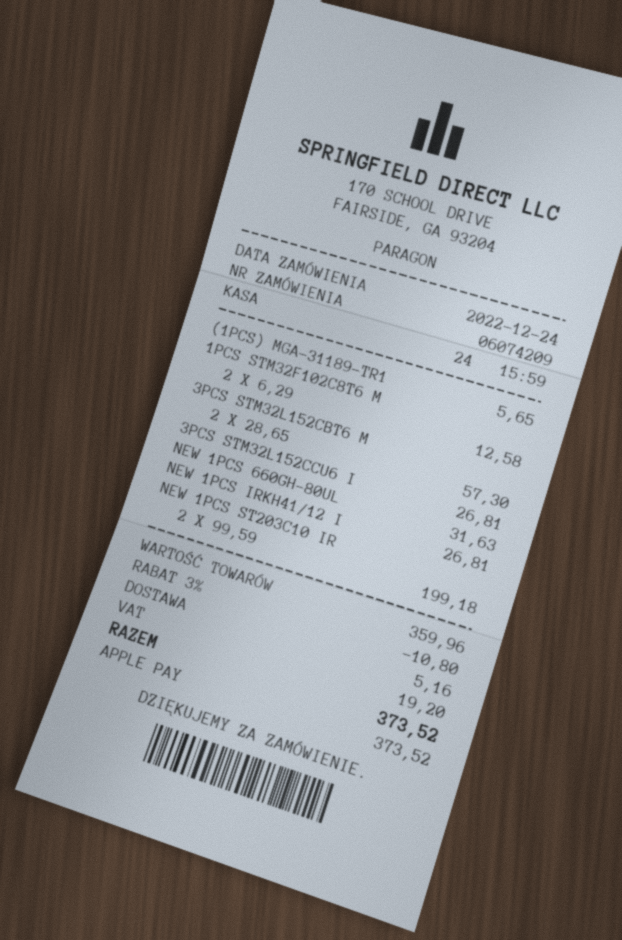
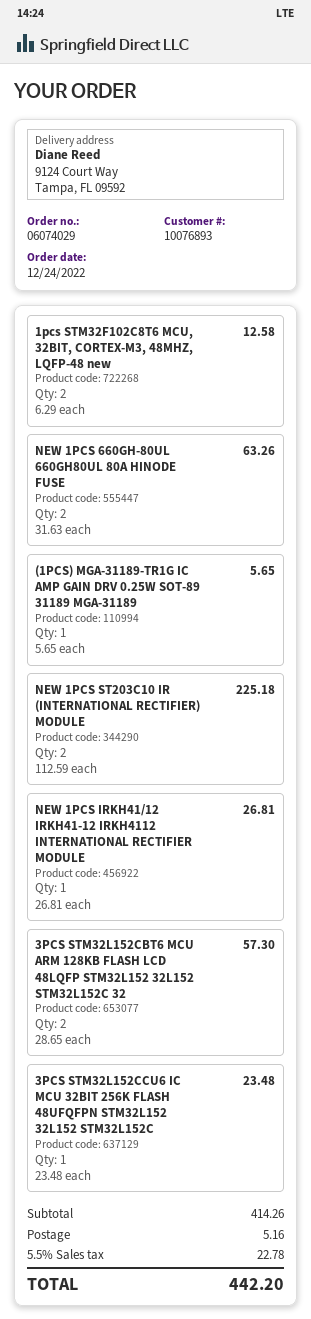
order number: 06074209 -> 06074029
3PCS STM32L152CCU6 I: 1 x 26.81 = 26.81 -> 1 x 23.48 = 23.48
NEW 1PCS 660GH-80UL: 1 x 31.63 = 31.63 -> 2 x 31.63 = 63.26
NEW 1PCS ST203C10 IR: 2 x 99.59 = 199.18 -> 2 x 112.59 = 225.18
subtotal: 359.96 -> 414.26
discount: 3% = 10.80 -> none
tax: 19.20 -> 22.78
total: 373.52 -> 442.20

